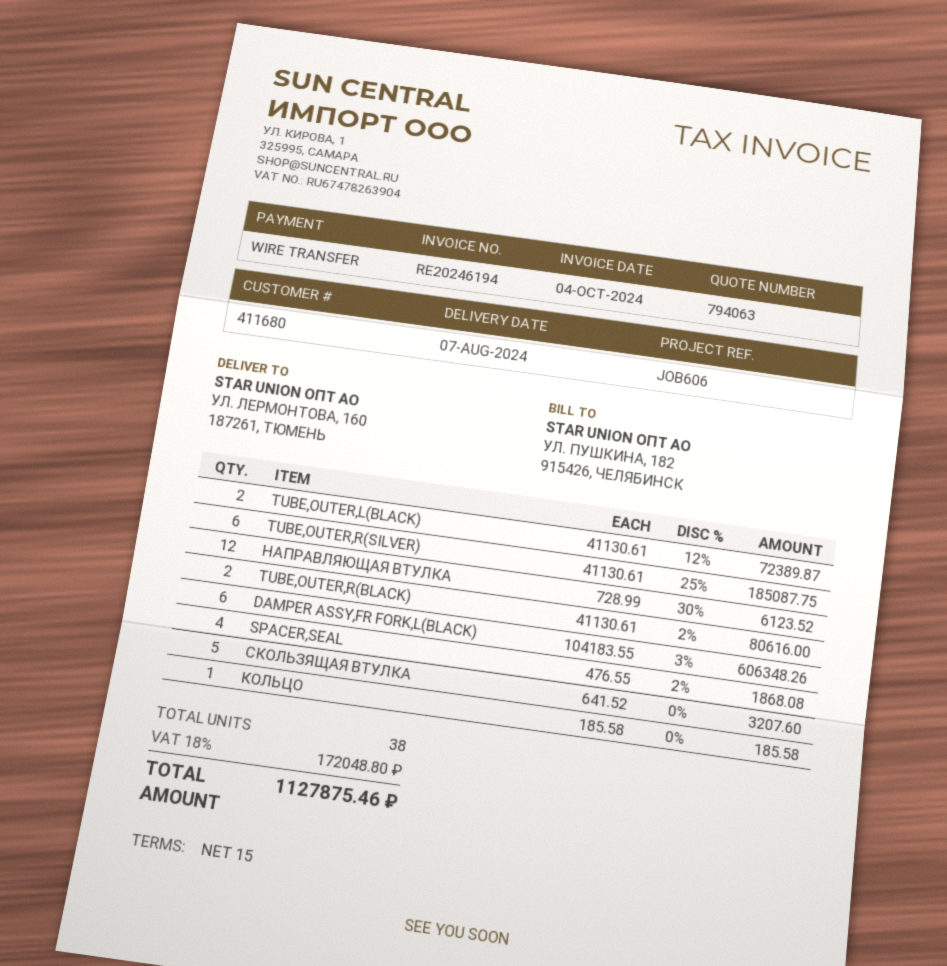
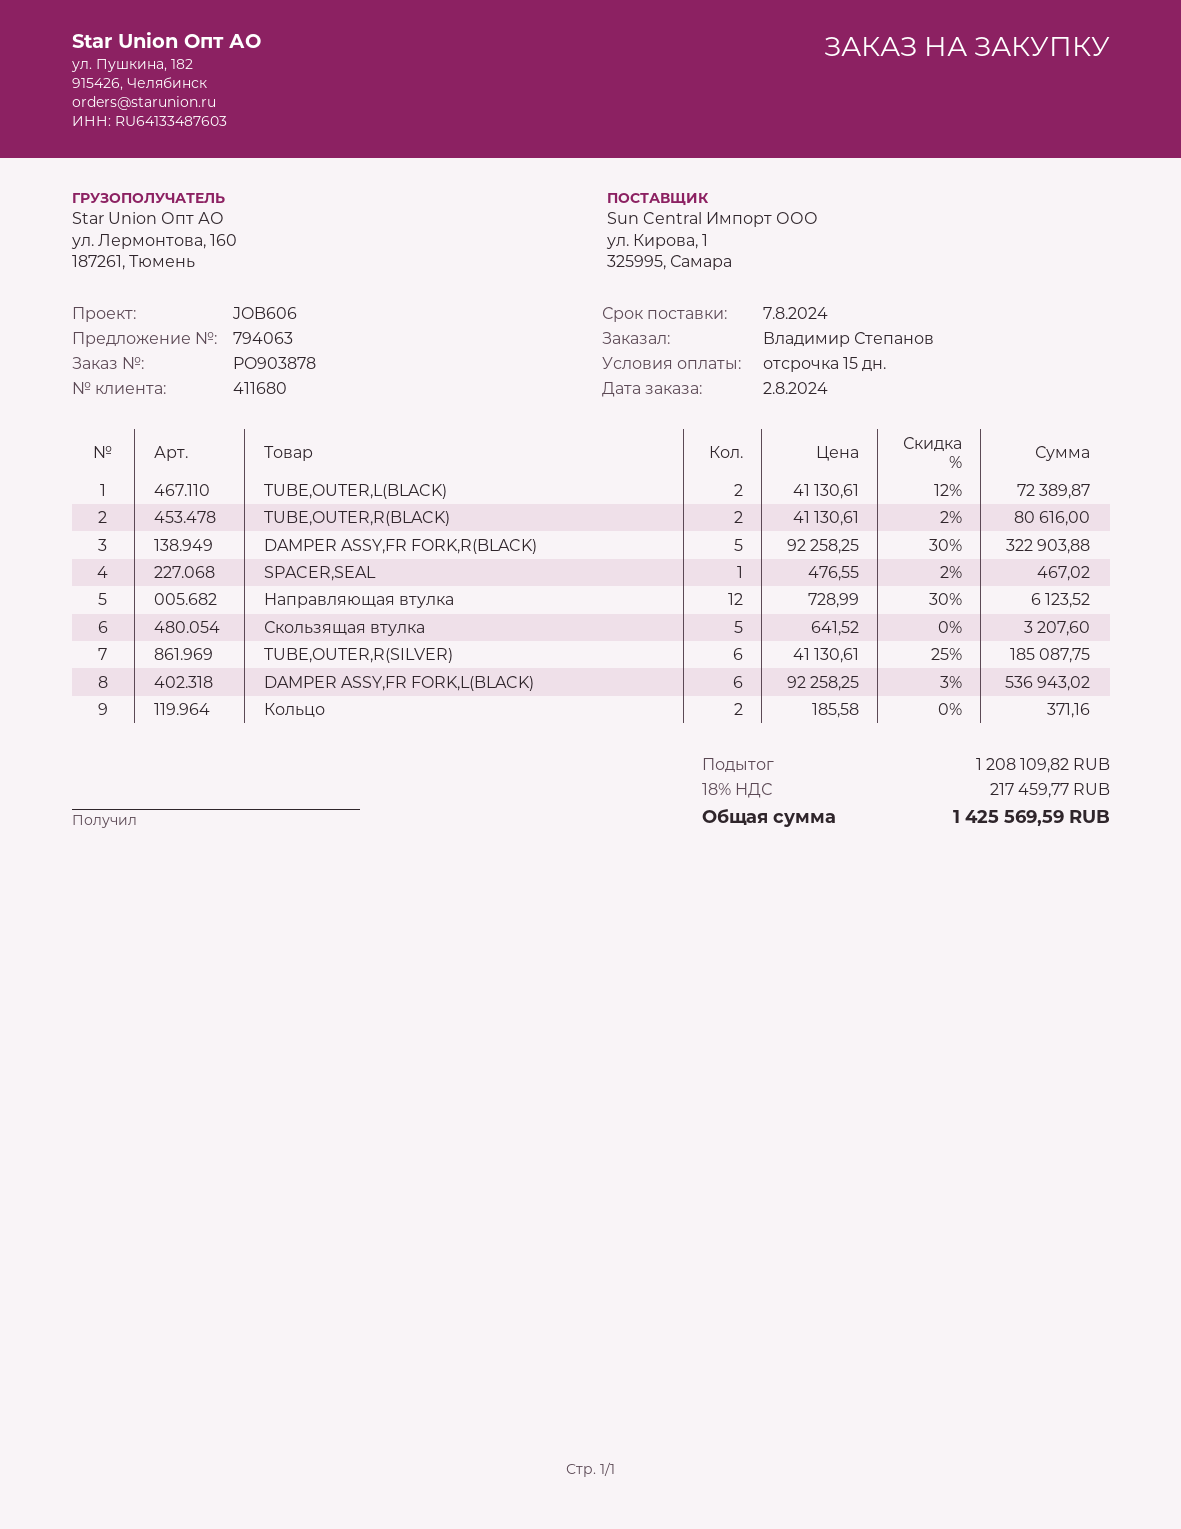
DAMPER ASSY,FR FORK,L(BLACK): 6 x 104183.55 - 3% = 606348.26 -> 6 x 92258.25 - 3% = 536943.02
SPACER,SEAL: 4 x 476.55 - 2% = 1868.08 -> 1 x 476.55 - 2% = 467.02
КОЛЬЦО: 1 x 185.58 = 185.58 -> 2 x 185.58 = 371.16
DAMPER ASSY,FR FORK,R(BLACK): none -> 5 x 92258.25 - 30% = 322903.88
tax: 18% = 172048.80 -> 18% = 217459.77
total: 1127875.46 -> 1425569.59

